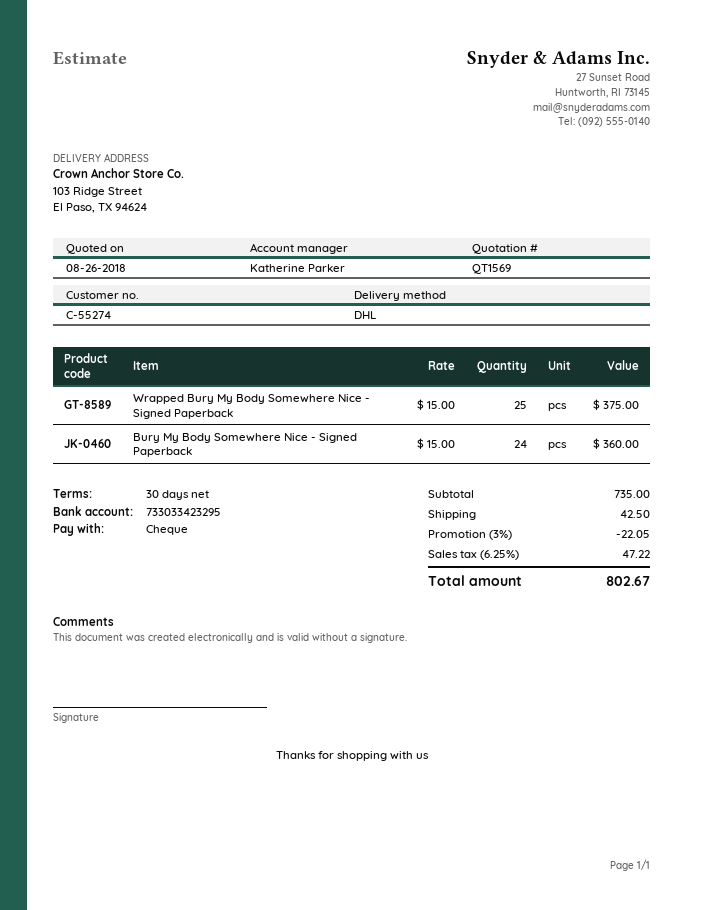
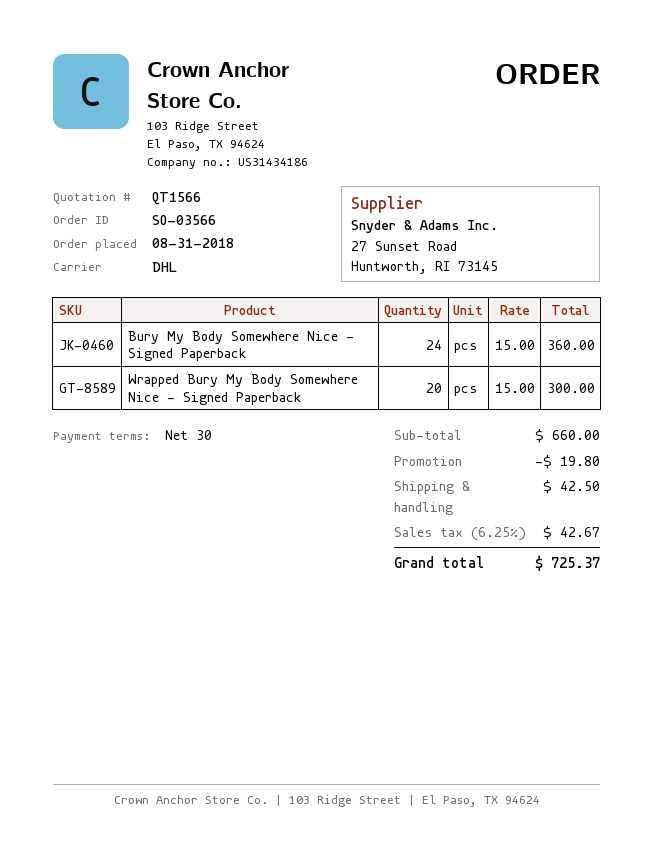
quote number: QT1569 -> QT1566
Wrapped Bury My Body Somewhere Nice - Signed Paperback: 25 x 15.00 = 375.00 -> 20 x 15.00 = 300.00
subtotal: 735.00 -> 660.00
discount: 22.05 -> 19.80
tax: 6.25% = 47.22 -> 6.25% = 42.67
total: 802.67 -> 725.37

